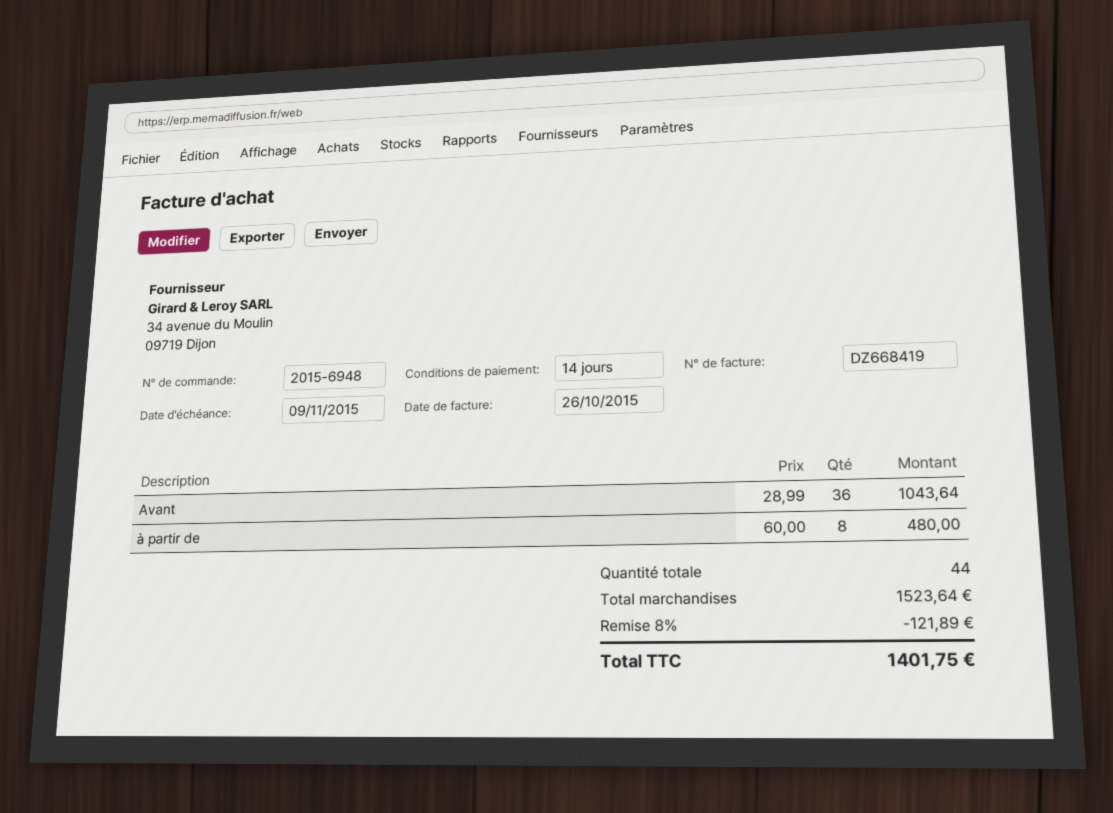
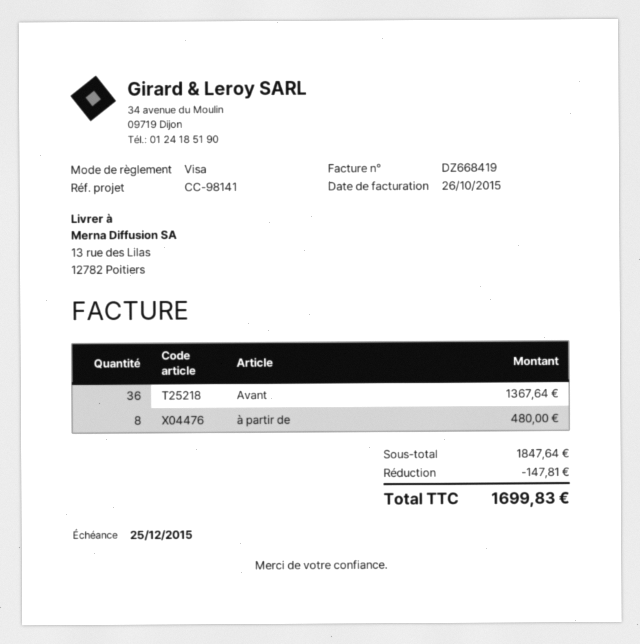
due date: 2015-11-09 -> 2015-12-25
Avant: 36 for 1043.64 -> 36 for 1367.64
subtotal: 1523.64 -> 1847.64
discount: 121.89 -> 147.81
total: 1401.75 -> 1699.83

